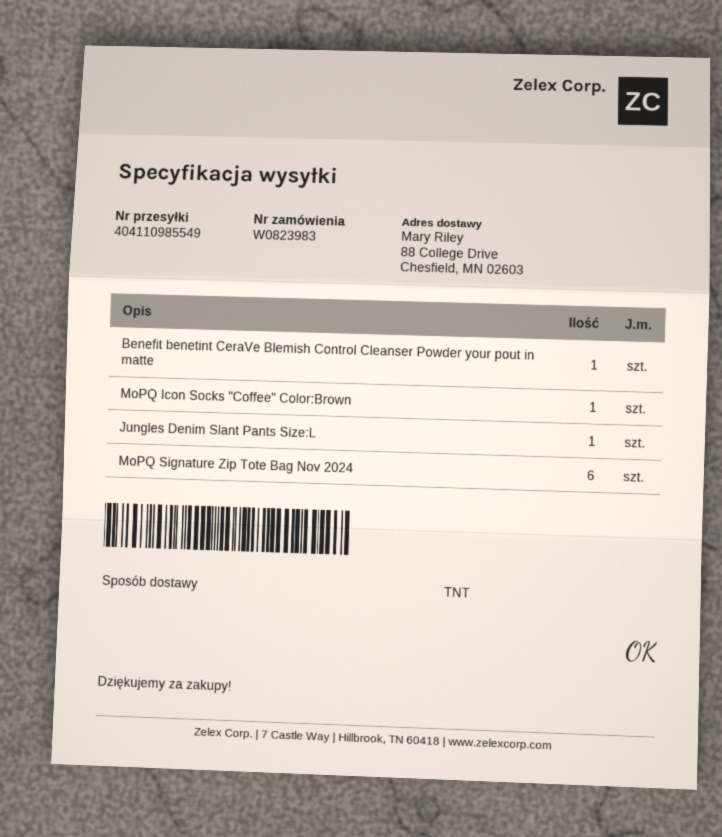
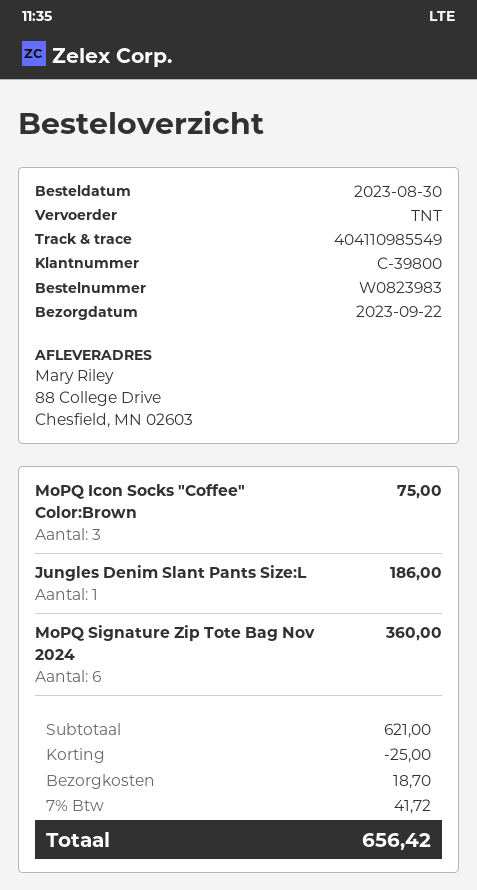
Benefit benetint CeraVe Blemish Control Cleanser Powder your pout in matte: 1 -> none
MoPQ Icon Socks "Coffee" Color:Brown: 1 -> 3

